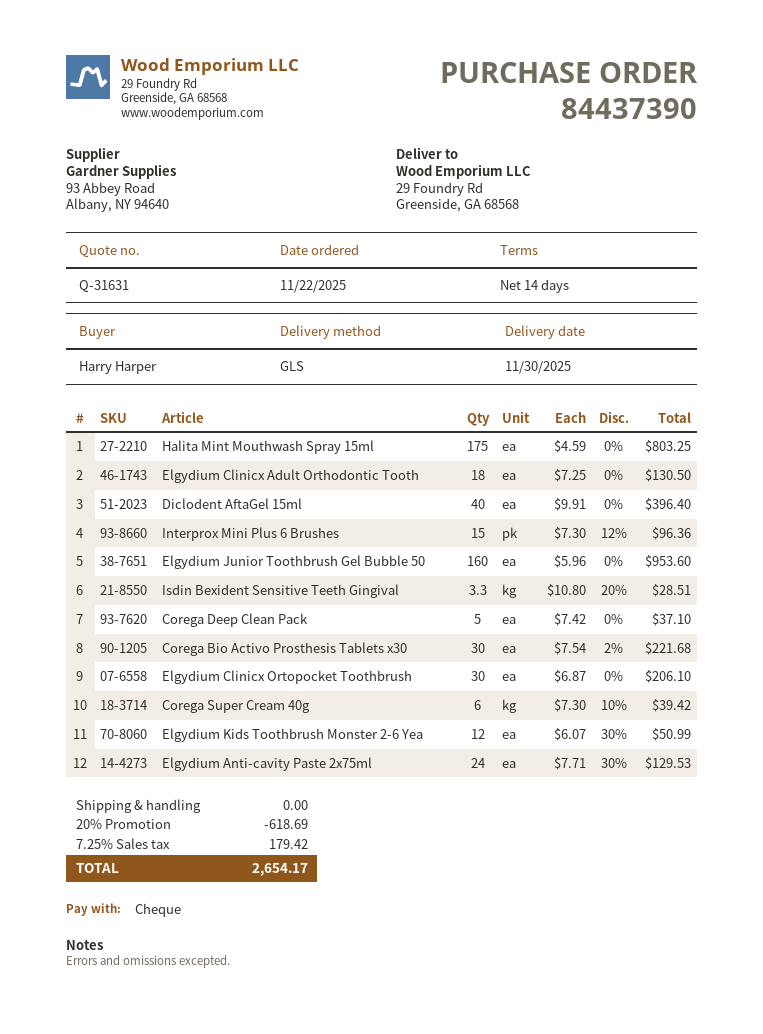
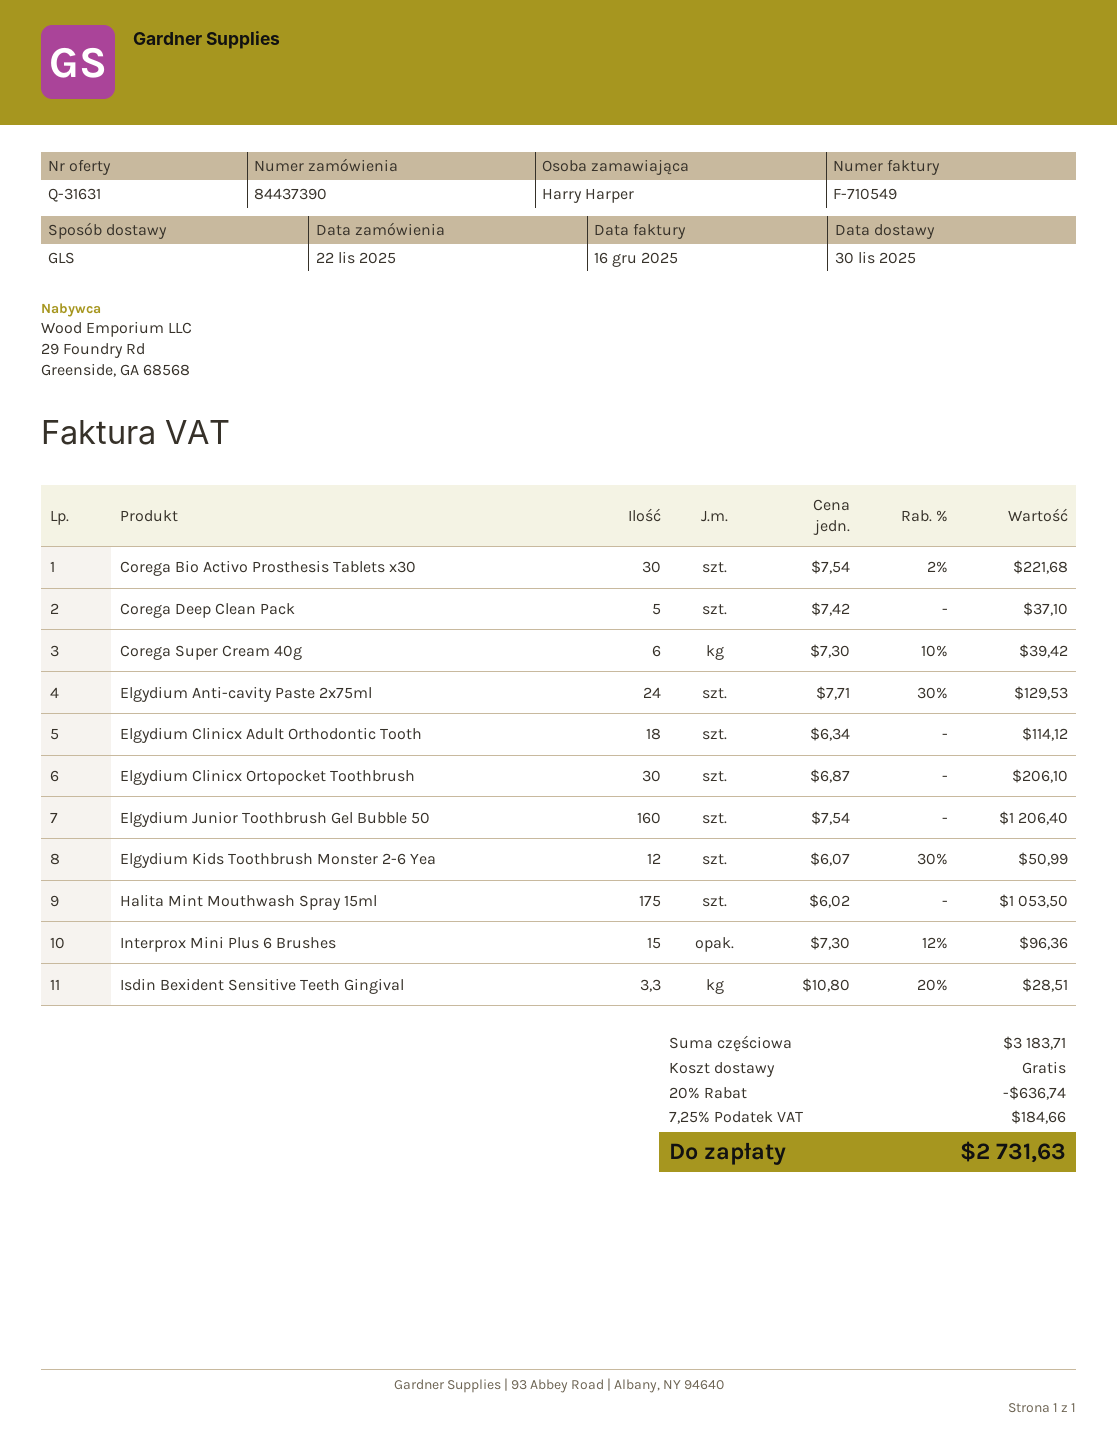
Halita Mint Mouthwash Spray 15ml: 175 x 4.59 = 803.25 -> 175 x 6.02 = 1053.50
Elgydium Clinicx Adult Orthodontic Tooth: 18 x 7.25 = 130.50 -> 18 x 6.34 = 114.12
Diclodent AftaGel 15ml: 40 x 9.91 = 396.40 -> none
Elgydium Junior Toothbrush Gel Bubble 50: 160 x 5.96 = 953.60 -> 160 x 7.54 = 1206.40
discount: 20% = 618.69 -> 20% = 636.74
tax: 7.25% = 179.42 -> 7.25% = 184.66
total: 2654.17 -> 2731.63

